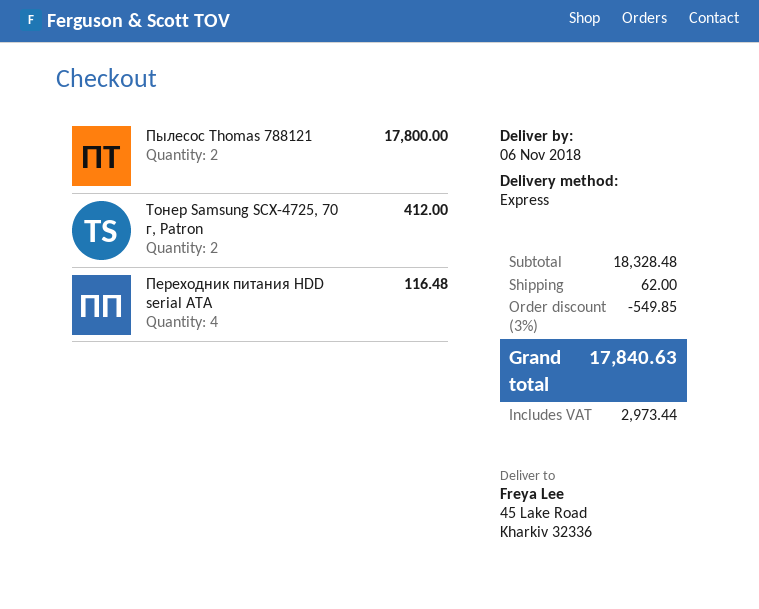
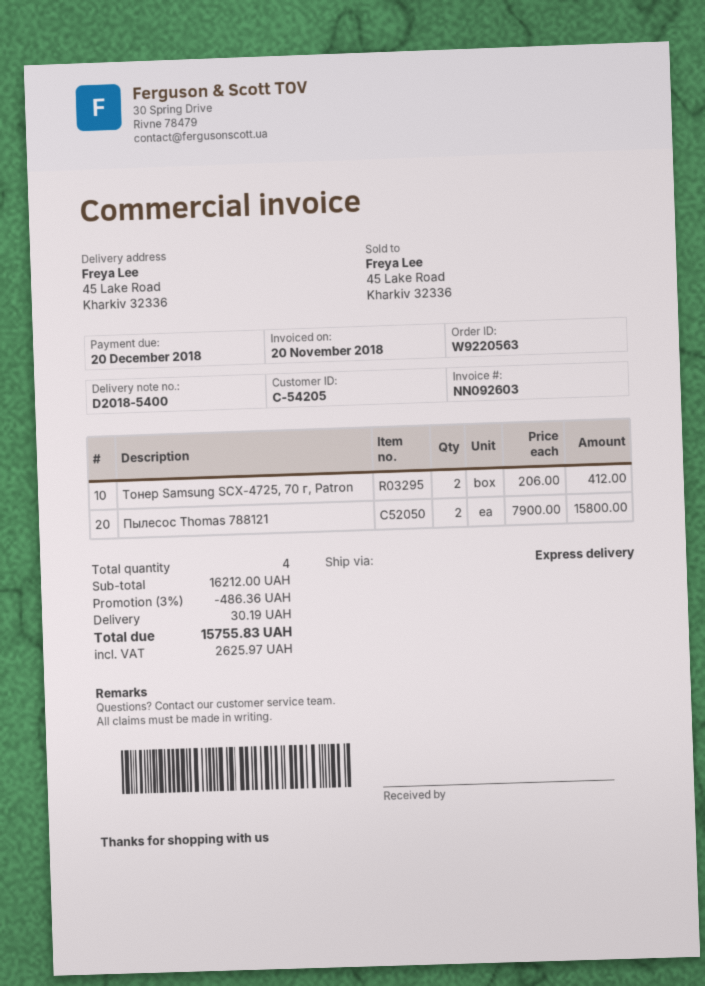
Пылесос Thomas 788121: 2 for 17800.00 -> 2 for 15800.00
Переходник питания HDD serial ATA: 4 for 116.48 -> none
subtotal: 18328.48 -> 16212.00
discount: 3% = 549.85 -> 3% = 486.36
shipping: 62.00 -> 30.19
tax: 2973.44 -> 2625.97
total: 17840.63 -> 15755.83

